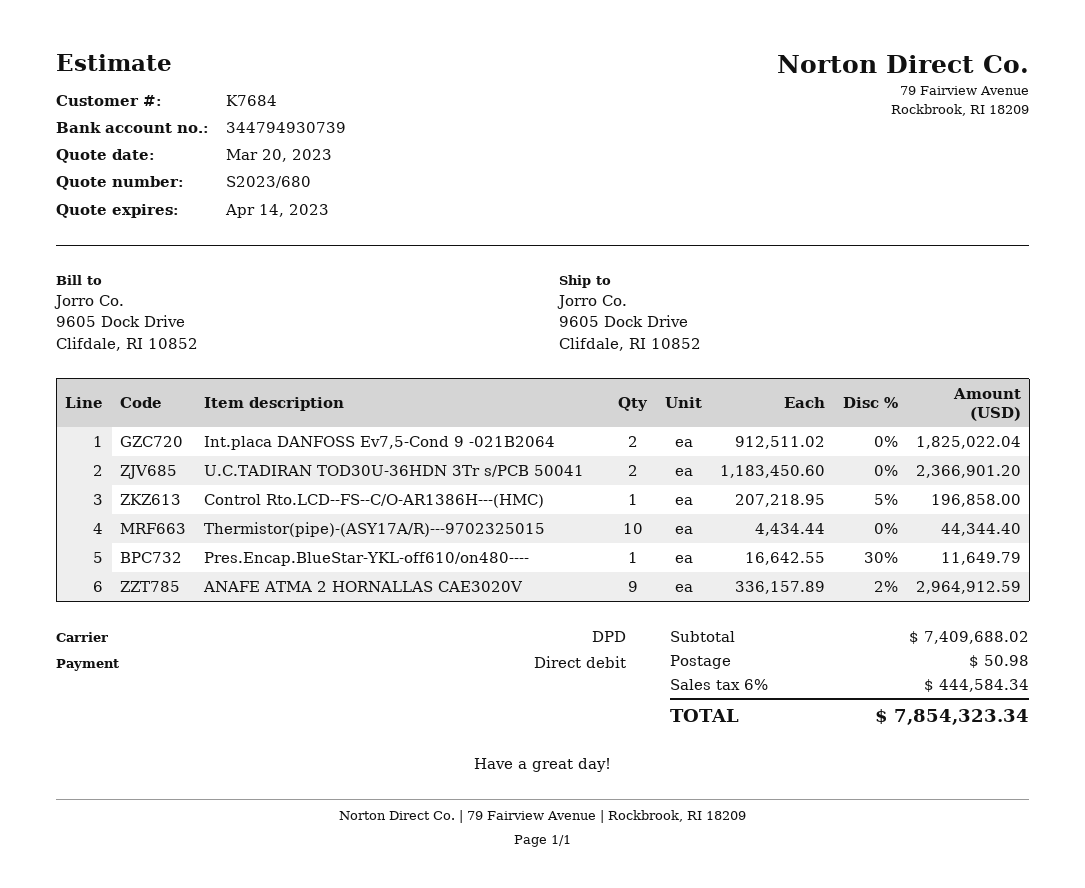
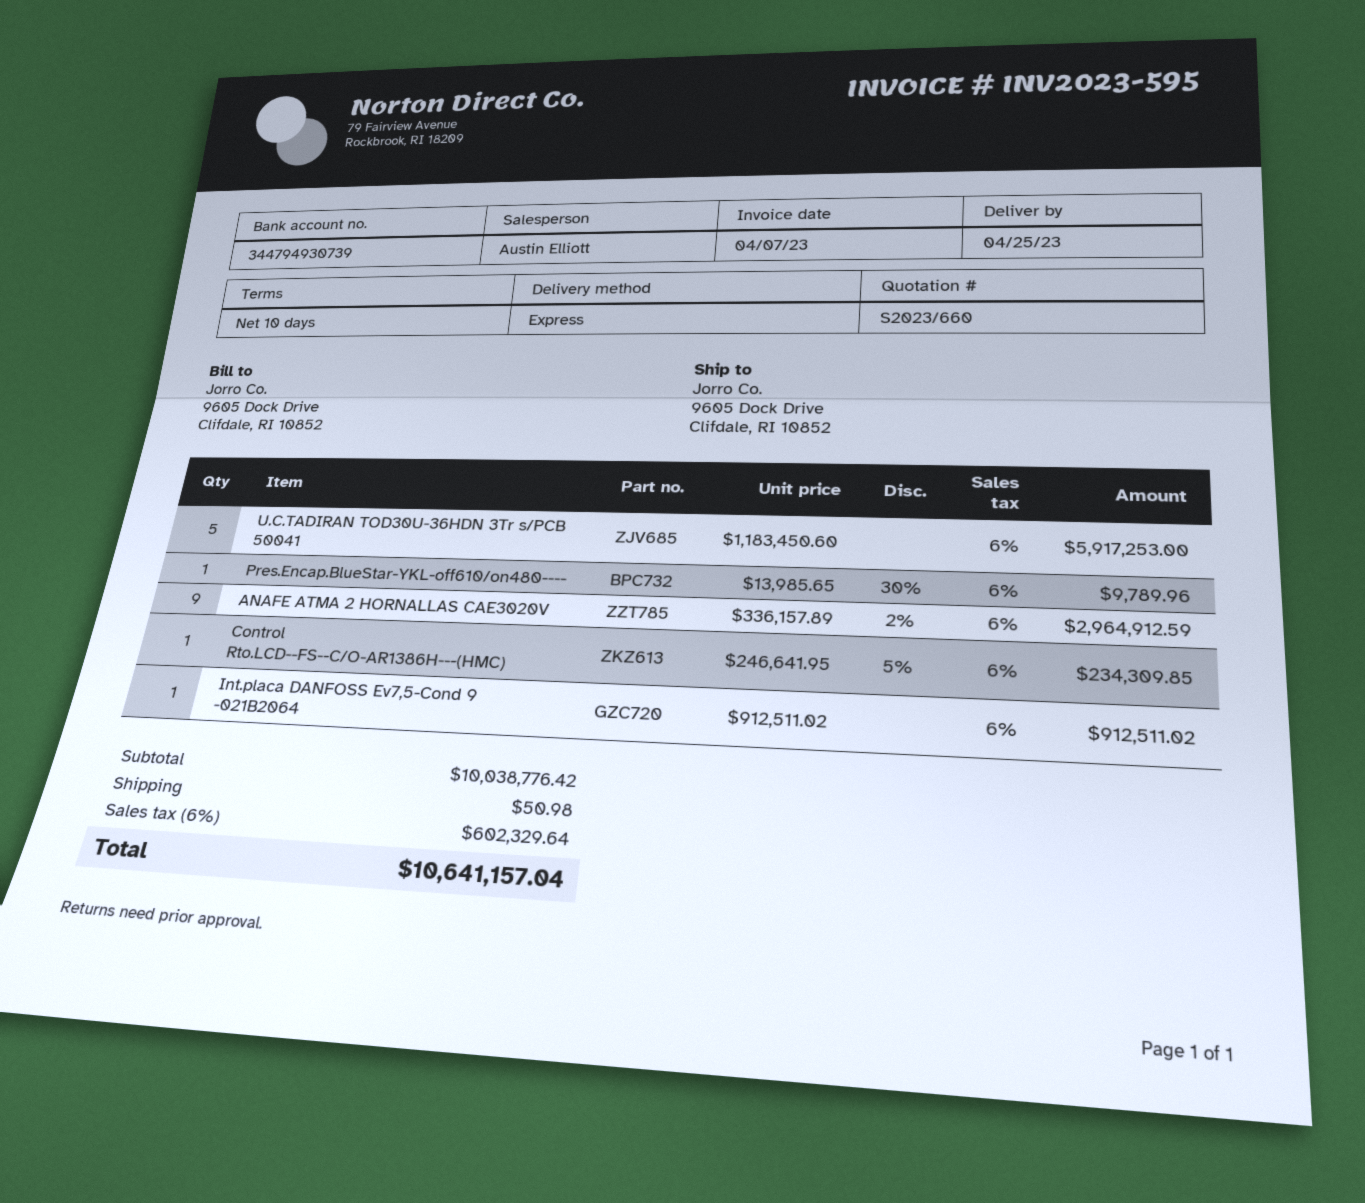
quote number: S2023/680 -> S2023/660
shipping method: DPD -> express
Int.placa DANFOSS Ev7,5-Cond 9 -021B2064: 2 x 912511.02 = 1825022.04 -> 1 x 912511.02 = 912511.02
U.C.TADIRAN TOD30U-36HDN 3Tr s/PCB 50041: 2 x 1183450.60 = 2366901.20 -> 5 x 1183450.60 = 5917253.00
Control Rto.LCD--FS--C/O-AR1386H---(HMC): 1 x 207218.95 - 5% = 196858.00 -> 1 x 246641.95 - 5% = 234309.85
Thermistor(pipe)-(ASY17A/R)---9702325015: 10 x 4434.44 = 44344.40 -> none
Pres.Encap.BlueStar-YKL-off610/on480----: 1 x 16642.55 - 30% = 11649.79 -> 1 x 13985.65 - 30% = 9789.96
subtotal: 7409688.02 -> 10038776.42
tax: 6% = 444584.34 -> 6% = 602329.64
total: 7854323.34 -> 10641157.04

